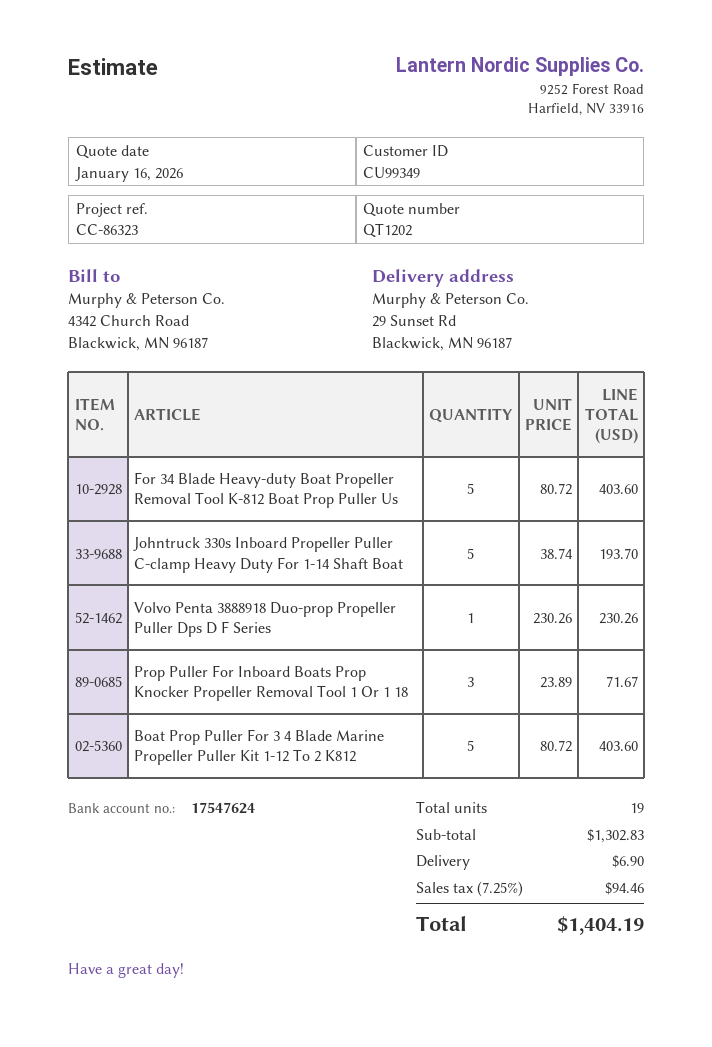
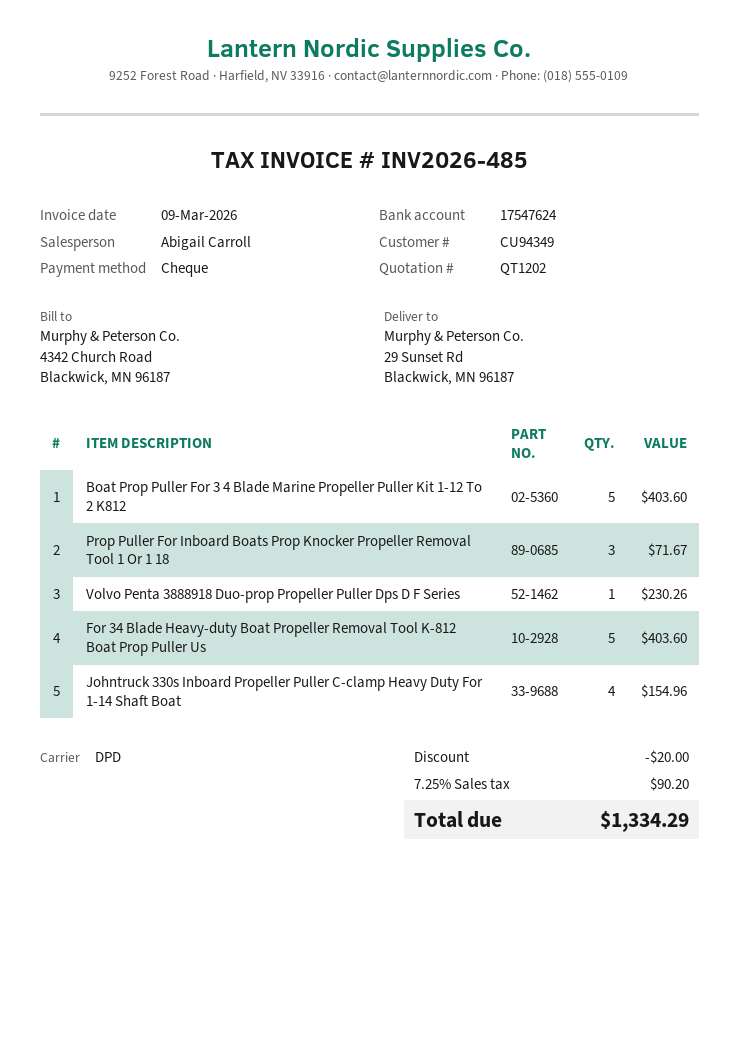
customer number: CU99349 -> CU94349
Johntruck 330s Inboard Propeller Puller C-clamp Heavy Duty For 1-14 Shaft Boat: 5 for 193.70 -> 4 for 154.96
discount: none -> 20.00
shipping: 6.90 -> none
tax: 7.25% = 94.46 -> 7.25% = 90.20
total: 1404.19 -> 1334.29

